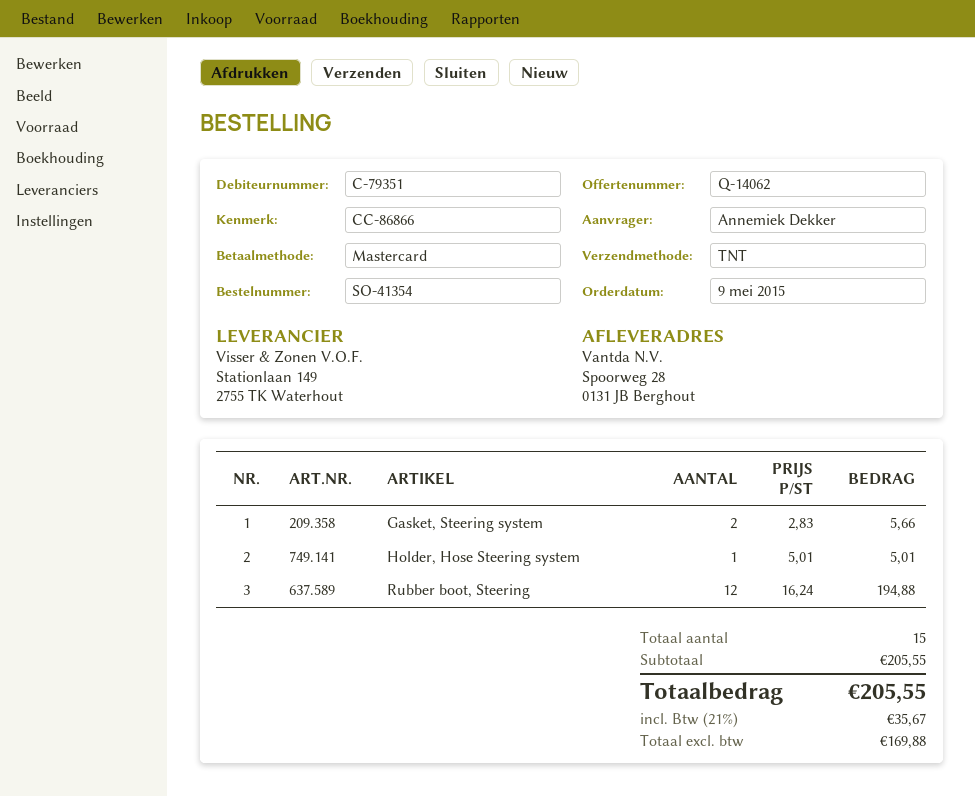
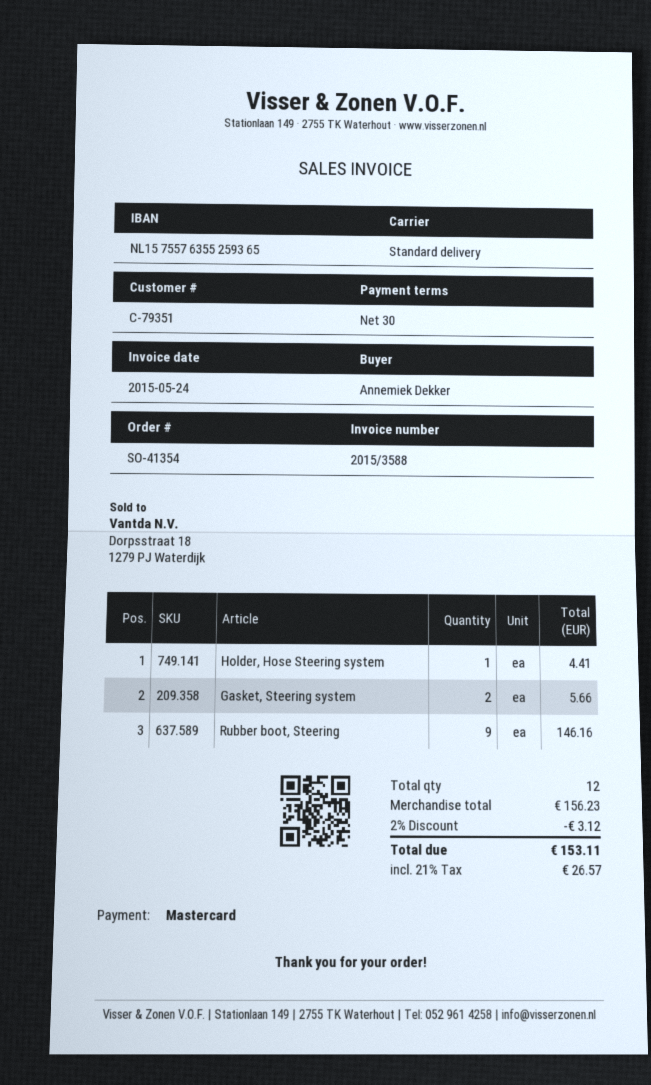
shipping method: TNT -> standard
Holder, Hose Steering system: 1 for 5.01 -> 1 for 4.41
Rubber boot, Steering: 12 for 194.88 -> 9 for 146.16
total quantity: 15 -> 12
subtotal: 205.55 -> 156.23
discount: none -> 2% = 3.12
tax: 21% = 35.67 -> 21% = 26.57
total: 205.55 -> 153.11

